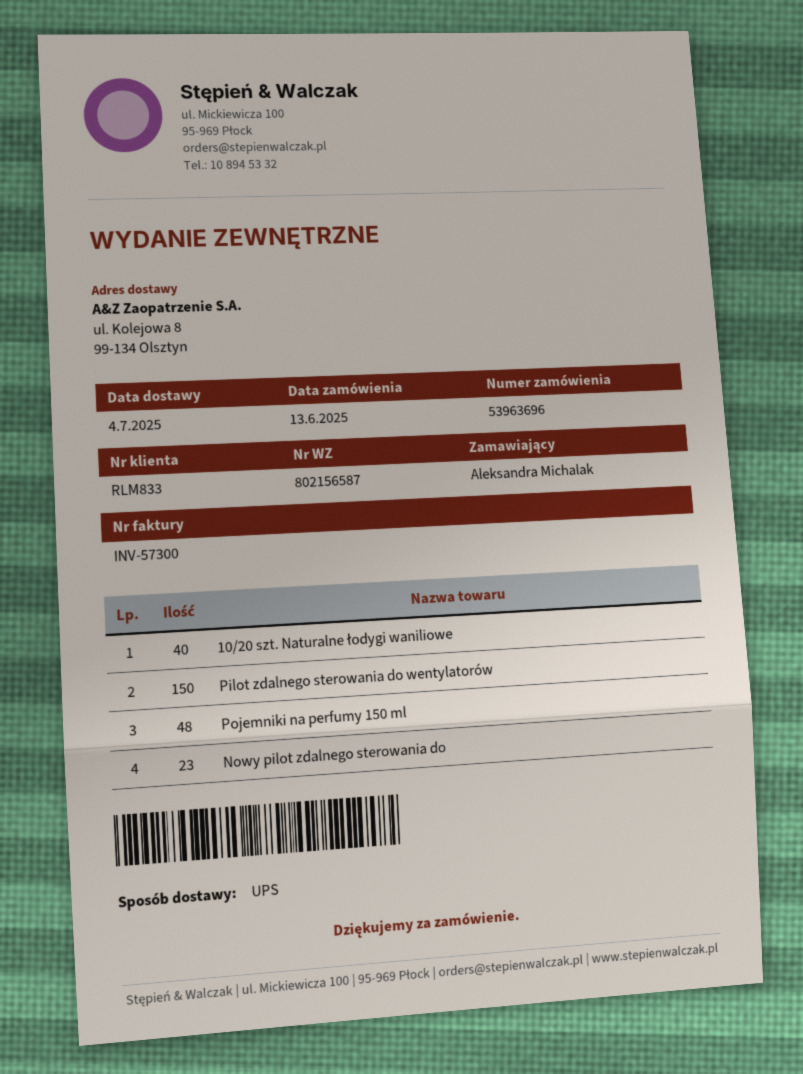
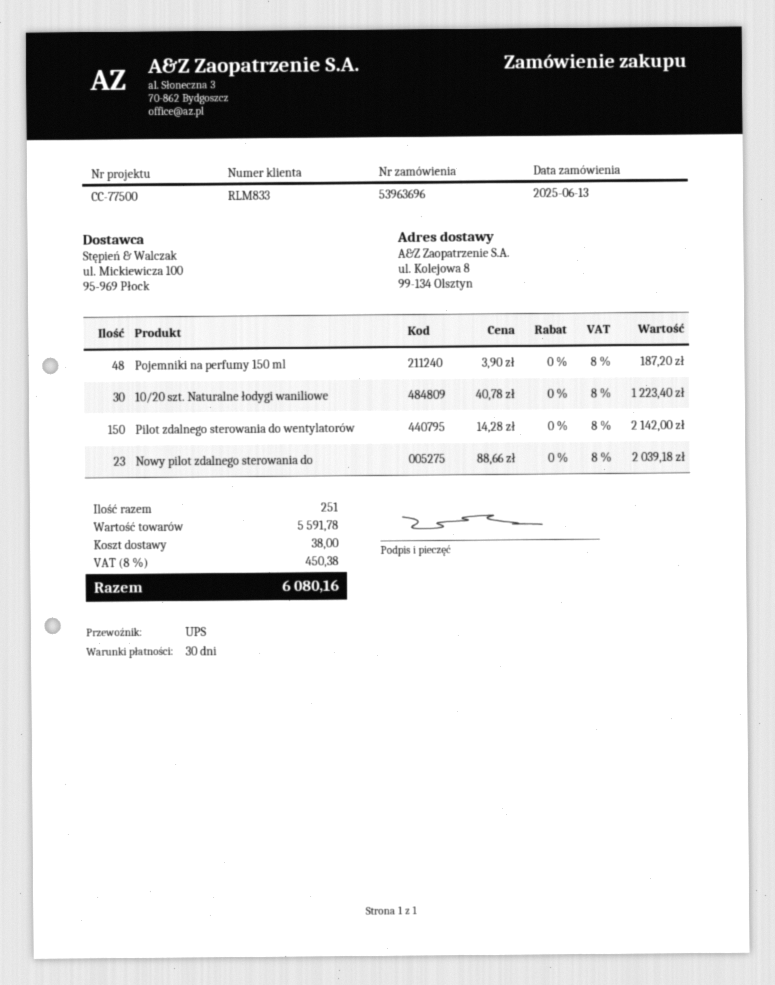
10/20 szt. Naturalne łodygi waniliowe: 40 -> 30

